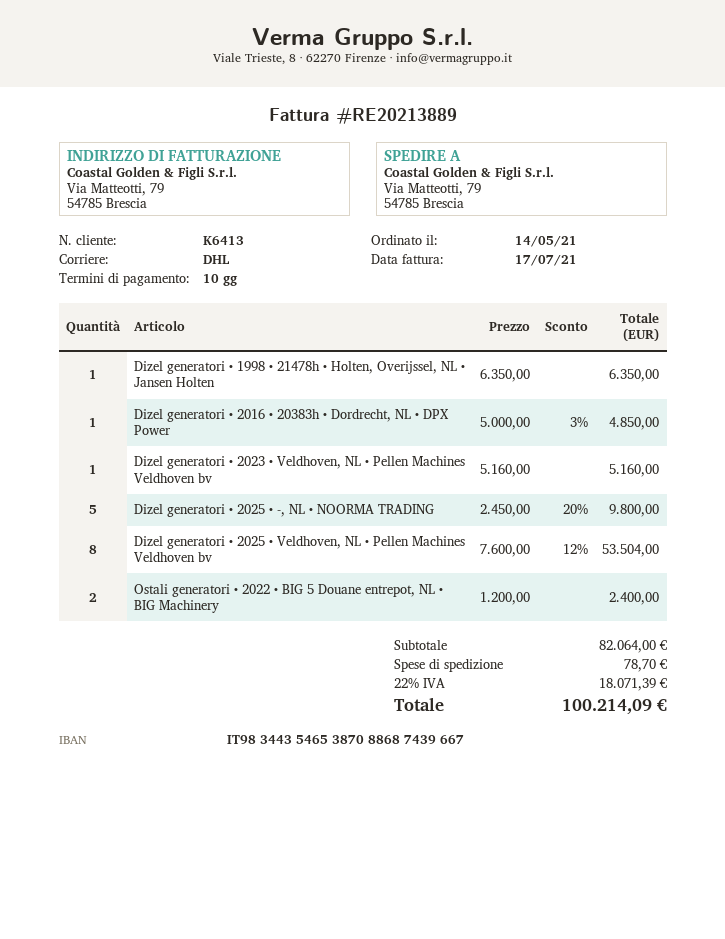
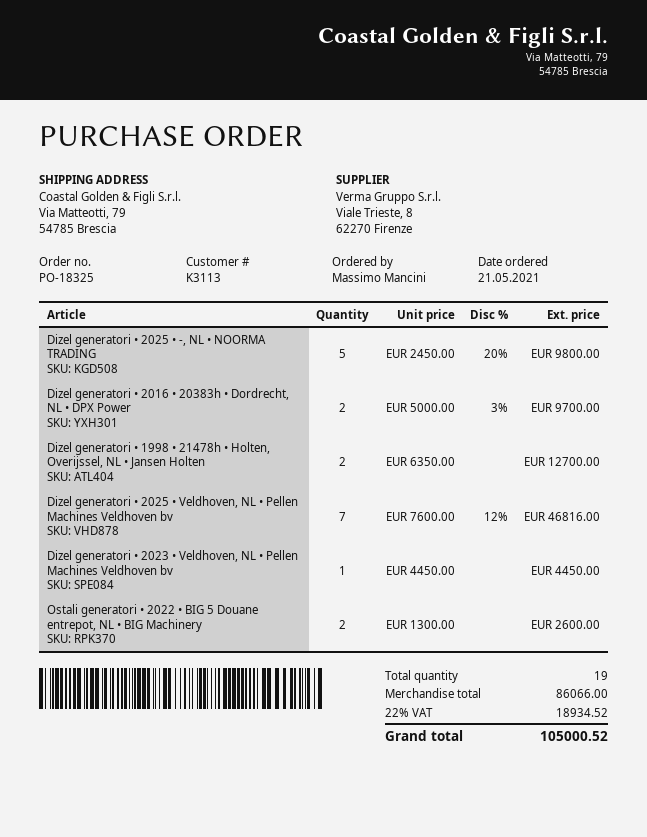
order date: 2021-05-14 -> 2021-05-21
customer number: K6413 -> K3113
Dizel generatori • 1998 • 21478h • Holten, Overijssel, NL • Jansen Holten: 1 x 6350.00 = 6350.00 -> 2 x 6350.00 = 12700.00
Dizel generatori • 2016 • 20383h • Dordrecht, NL • DPX Power: 1 x 5000.00 - 3% = 4850.00 -> 2 x 5000.00 - 3% = 9700.00
Dizel generatori • 2023 • Veldhoven, NL • Pellen Machines Veldhoven bv: 1 x 5160.00 = 5160.00 -> 1 x 4450.00 = 4450.00
Dizel generatori • 2025 • Veldhoven, NL • Pellen Machines Veldhoven bv: 8 x 7600.00 - 12% = 53504.00 -> 7 x 7600.00 - 12% = 46816.00
Ostali generatori • 2022 • BIG 5 Douane entrepot, NL • BIG Machinery: 2 x 1200.00 = 2400.00 -> 2 x 1300.00 = 2600.00
subtotal: 82064.00 -> 86066.00
shipping: 78.70 -> none
tax: 22% = 18071.39 -> 22% = 18934.52
total: 100214.09 -> 105000.52

